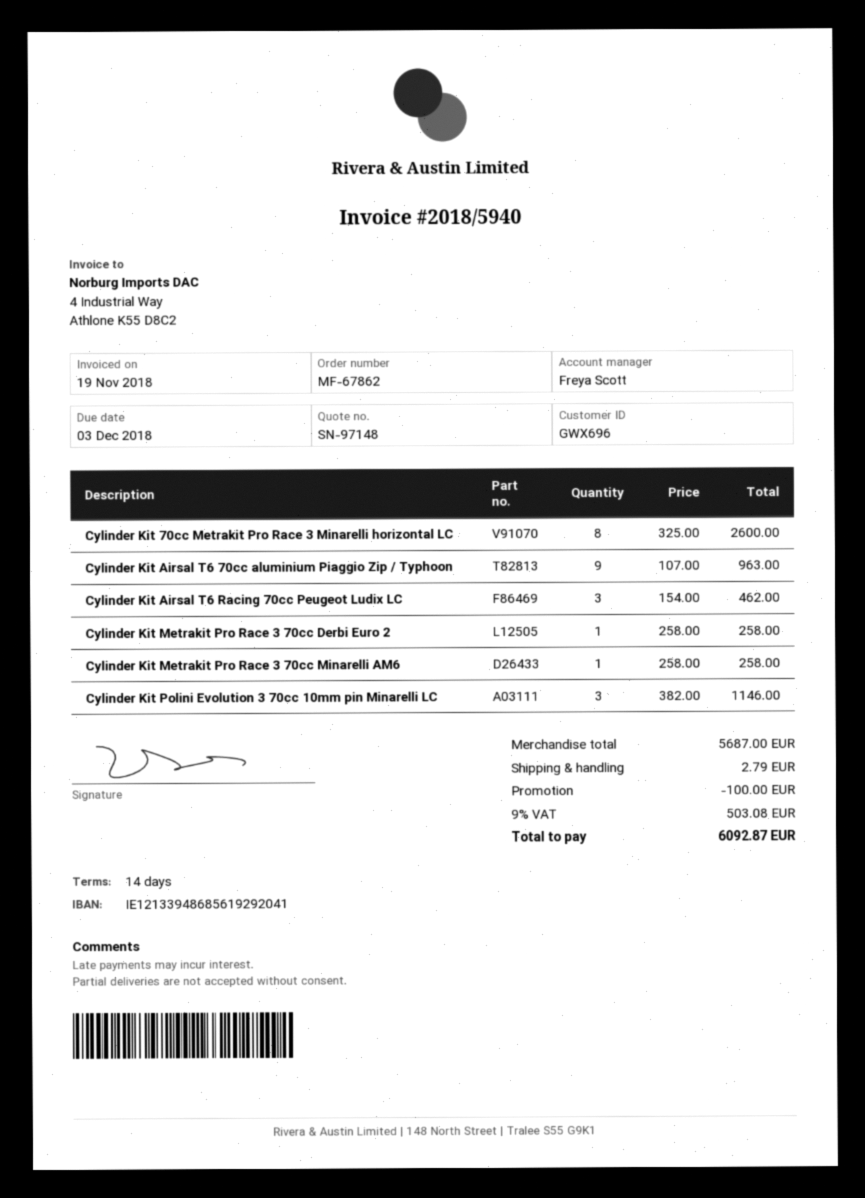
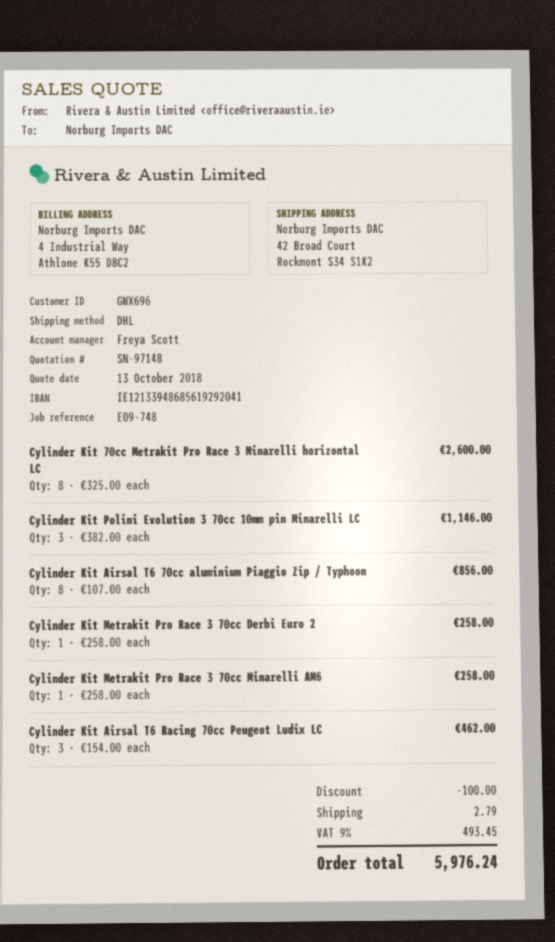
Cylinder Kit Airsal T6 70cc aluminium Piaggio Zip / Typhoon: 9 x 107.00 = 963.00 -> 8 x 107.00 = 856.00
tax: 9% = 503.08 -> 9% = 493.45
total: 6092.87 -> 5976.24

